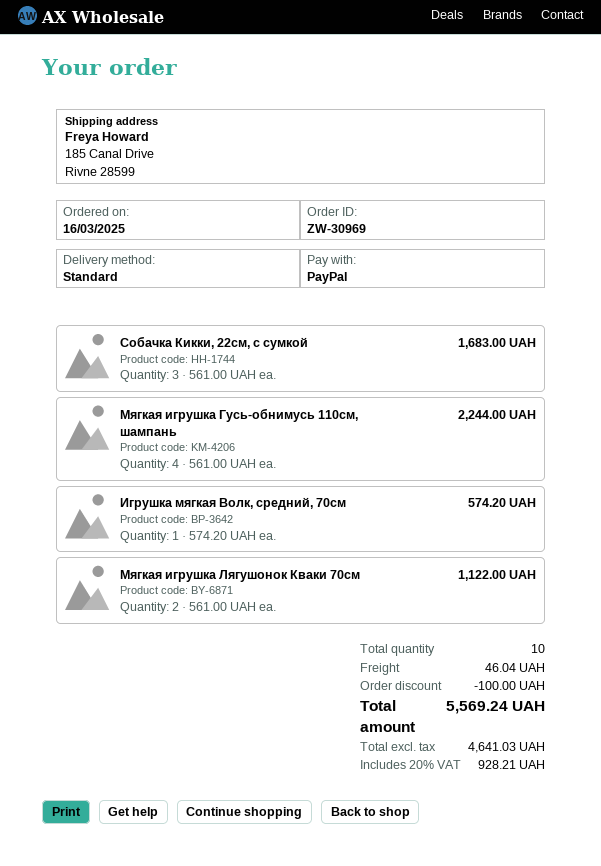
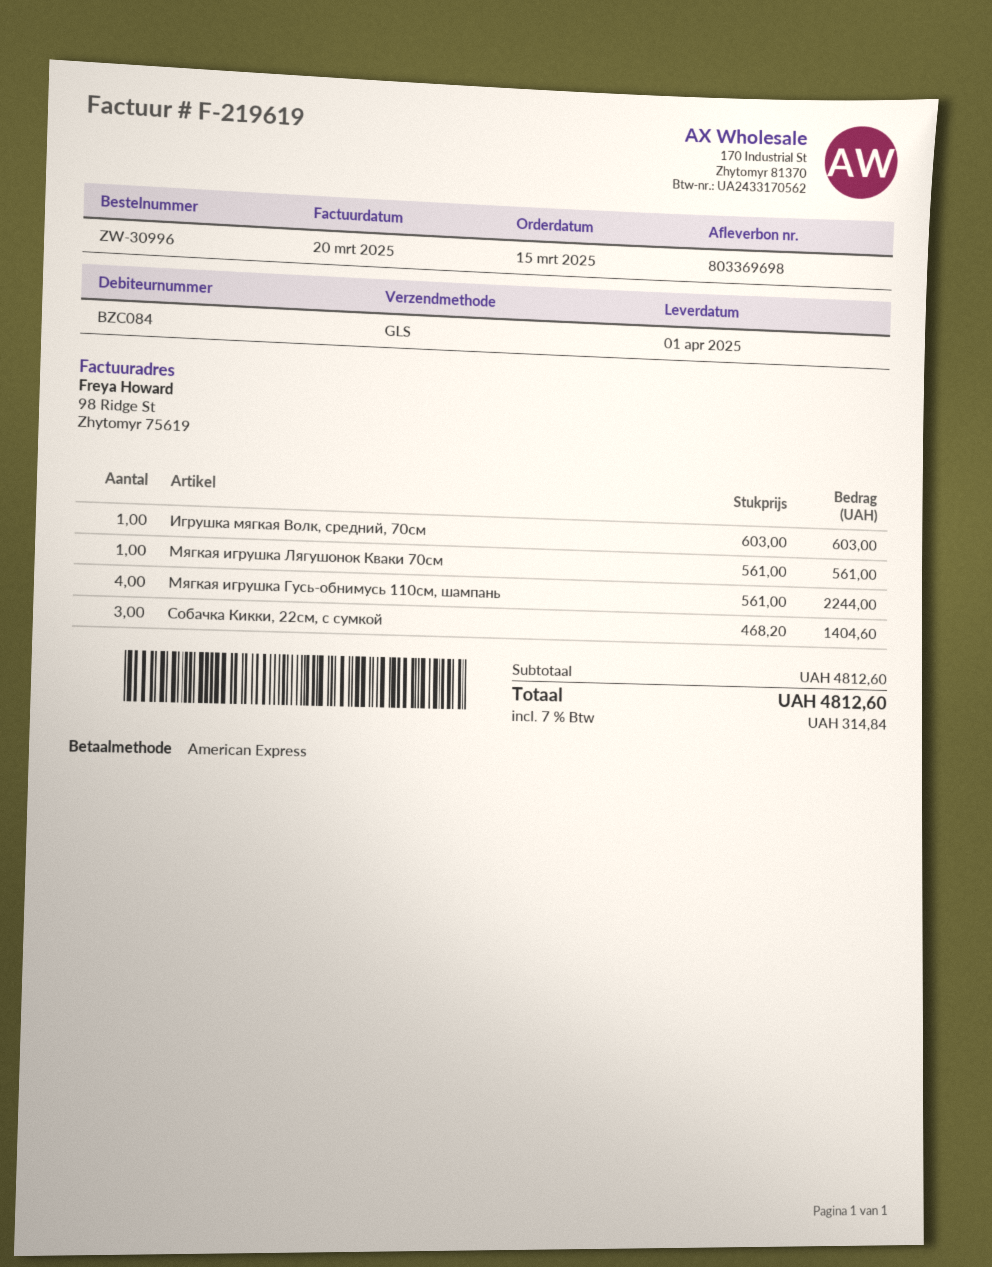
order number: ZW-30969 -> ZW-30996
order date: 2025-03-16 -> 2025-03-15
payment method: PayPal -> American Express
shipping method: standard -> GLS
Собачка Кикки, 22см, с сумкой: 3 x 561.00 = 1683.00 -> 3 x 468.20 = 1404.60
Игрушка мягкая Волк, средний, 70см: 1 x 574.20 = 574.20 -> 1 x 603.00 = 603.00
Мягкая игрушка Лягушонок Кваки 70см: 2 x 561.00 = 1122.00 -> 1 x 561.00 = 561.00
discount: 100.00 -> none
shipping: 46.04 -> none
tax: 20% = 928.21 -> 7% = 314.84
total: 5569.24 -> 4812.60

